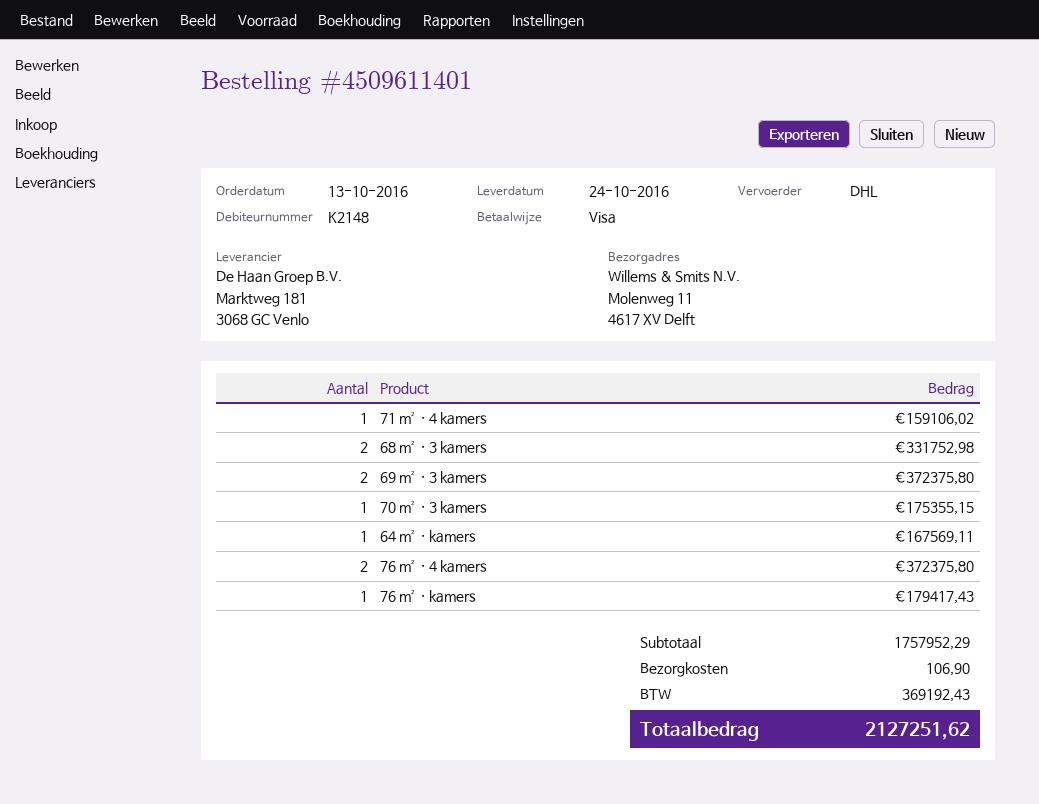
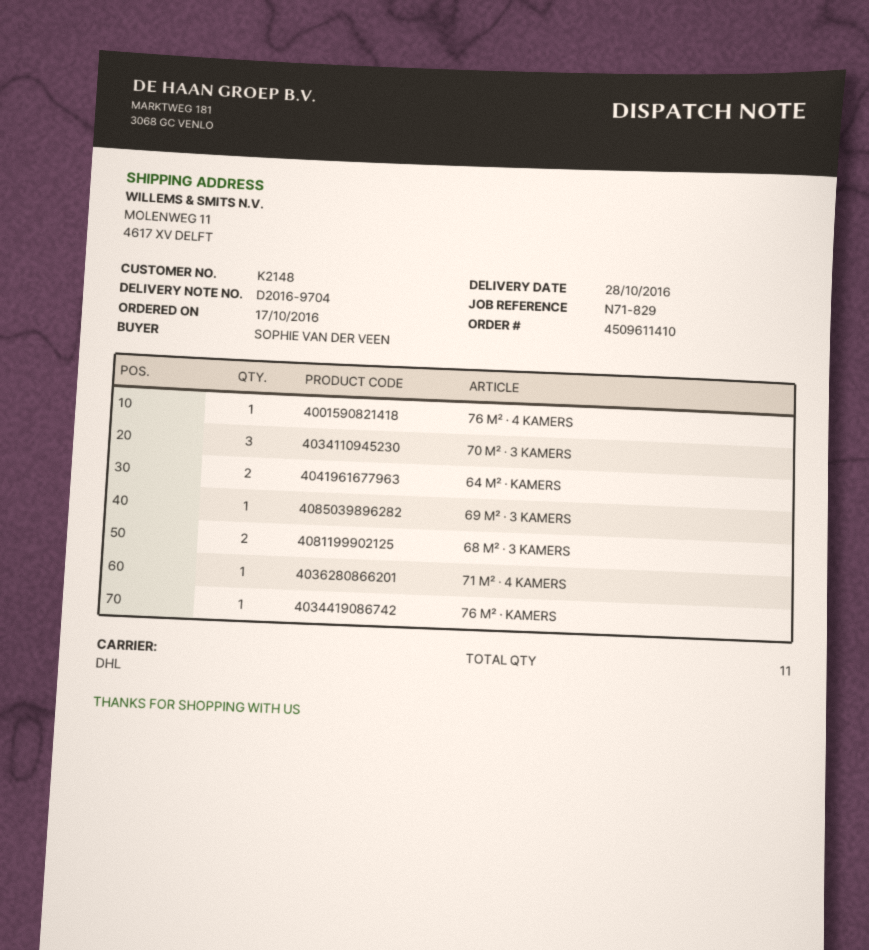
order number: 4509611401 -> 4509611410
order date: 2016-10-13 -> 2016-10-17
delivery date: 2016-10-24 -> 2016-10-28
69 m² · 3 kamers: 2 -> 1
70 m² · 3 kamers: 1 -> 3
64 m² · kamers: 1 -> 2
76 m² · 4 kamers: 2 -> 1

